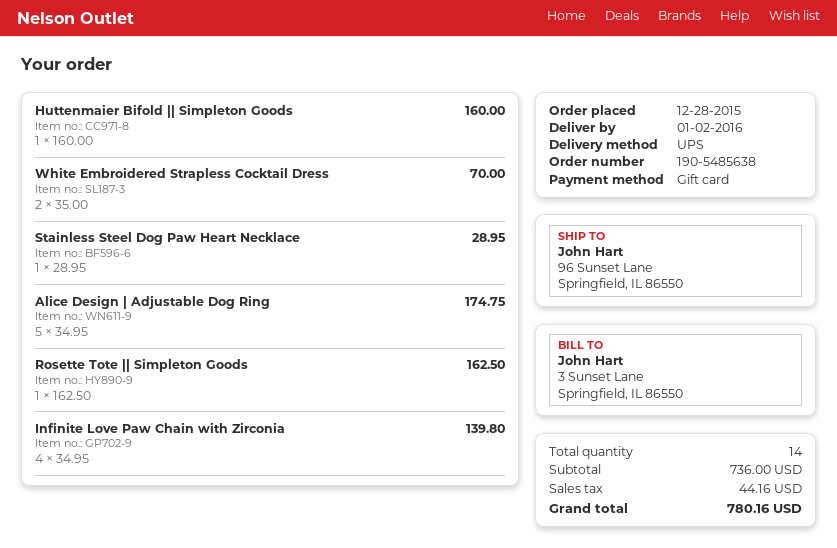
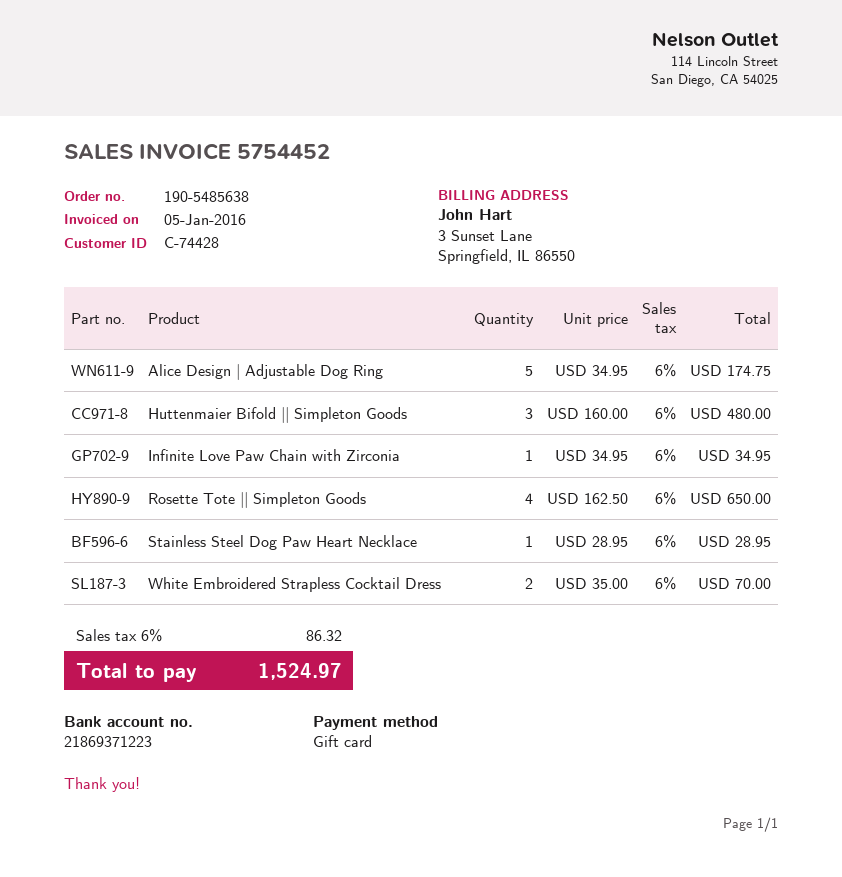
Huttenmaier Bifold || Simpleton Goods: 1 x 160.00 = 160.00 -> 3 x 160.00 = 480.00
Rosette Tote || Simpleton Goods: 1 x 162.50 = 162.50 -> 4 x 162.50 = 650.00
Infinite Love Paw Chain with Zirconia: 4 x 34.95 = 139.80 -> 1 x 34.95 = 34.95
tax: 44.16 -> 86.32
total: 780.16 -> 1524.97

